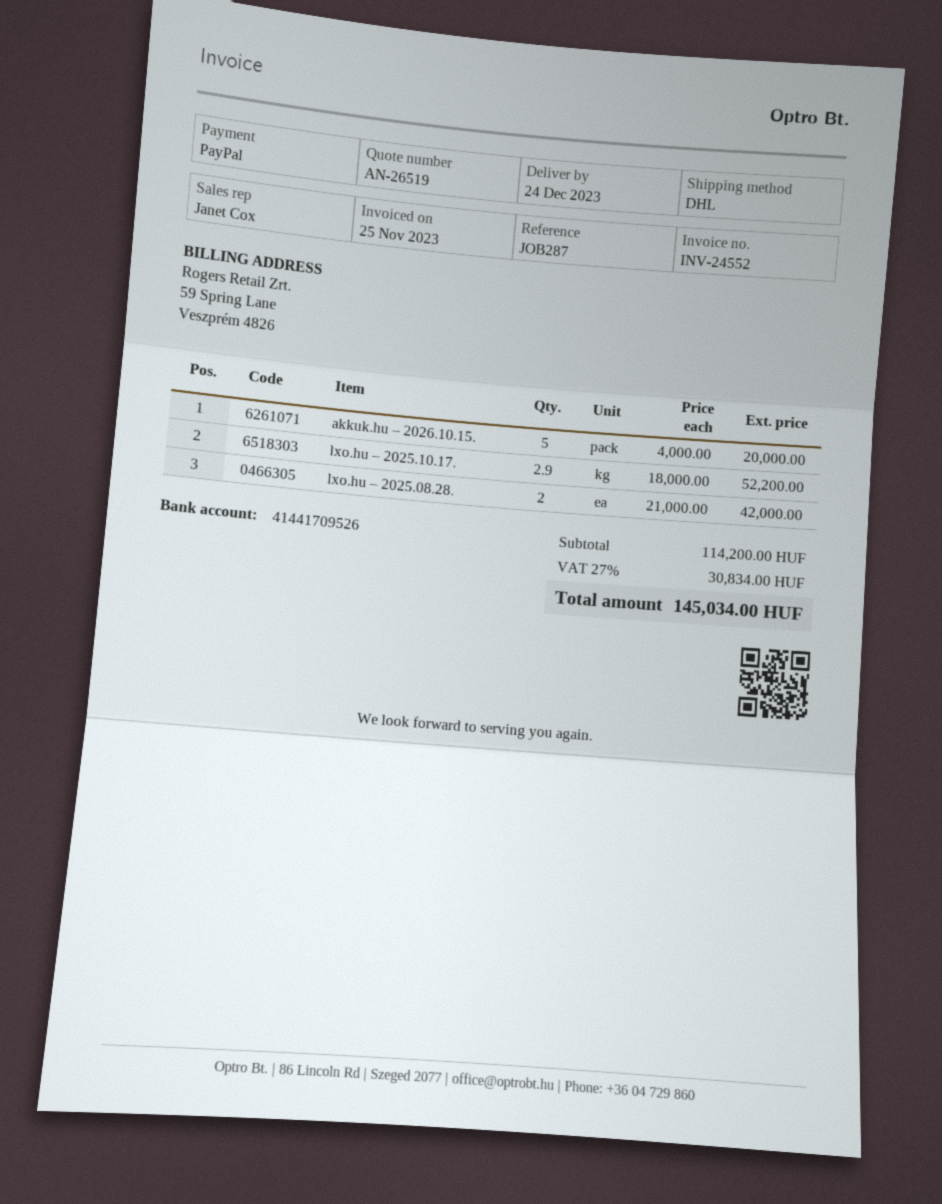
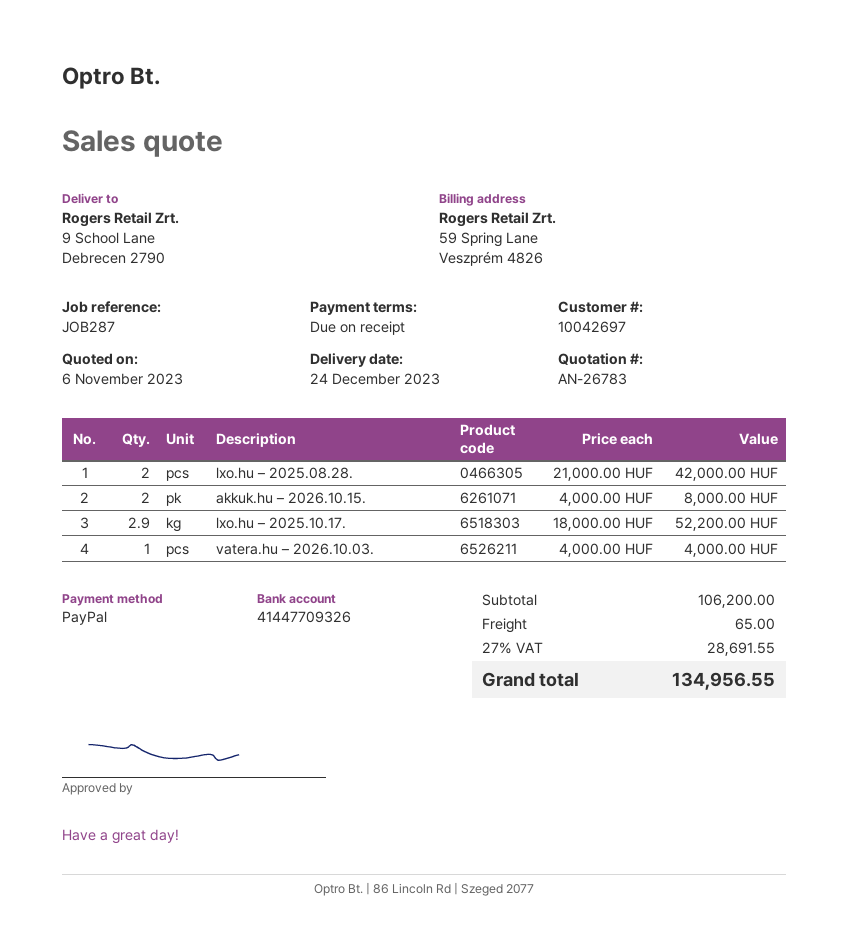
quote number: AN-26519 -> AN-26783
bank account: 41441709526 -> 41447709326
akkuk.hu – 2026.10.15.: 5 x 4000.00 = 20000.00 -> 2 x 4000.00 = 8000.00
vatera.hu – 2026.10.03.: none -> 1 x 4000.00 = 4000.00
subtotal: 114200.00 -> 106200.00
shipping: none -> 65.00
tax: 27% = 30834.00 -> 27% = 28691.55
total: 145034.00 -> 134956.55

